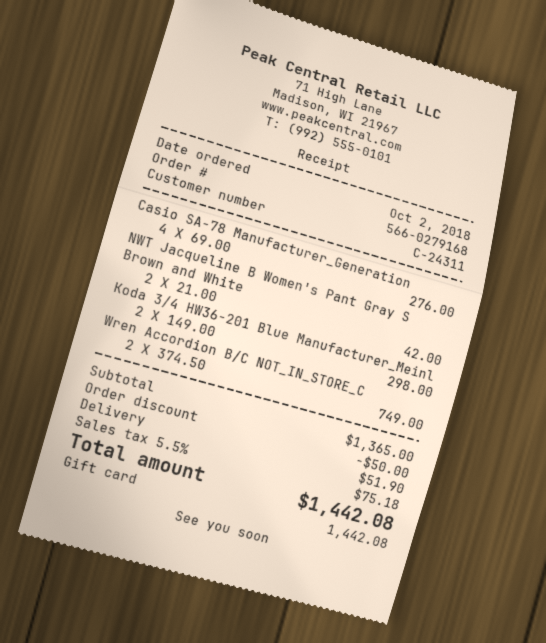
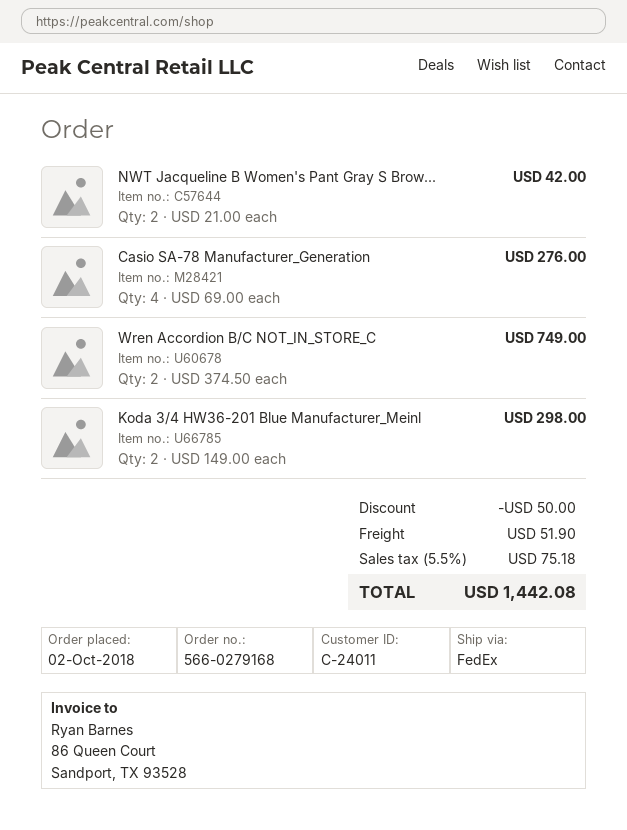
customer number: C-24311 -> C-24011

